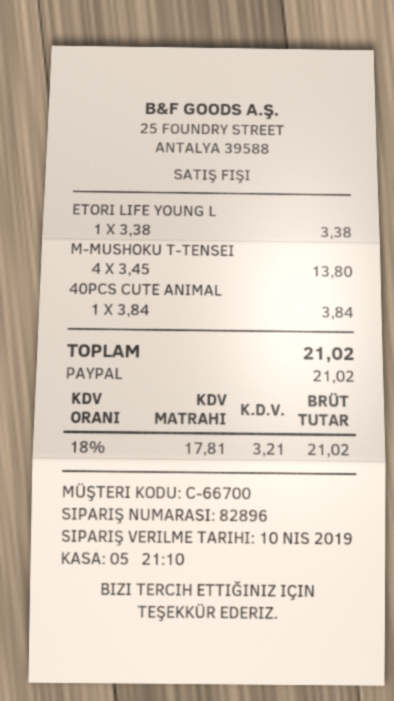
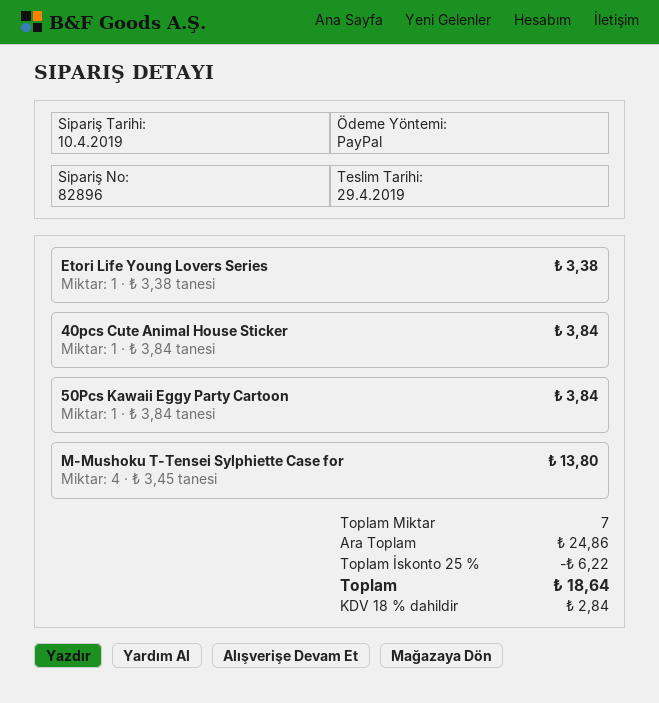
50Pcs Kawaii Eggy Party Cartoon: none -> 1 x 3.84 = 3.84
discount: none -> 25% = 6.22
tax: 18% = 3.21 -> 18% = 2.84
total: 21.02 -> 18.64

